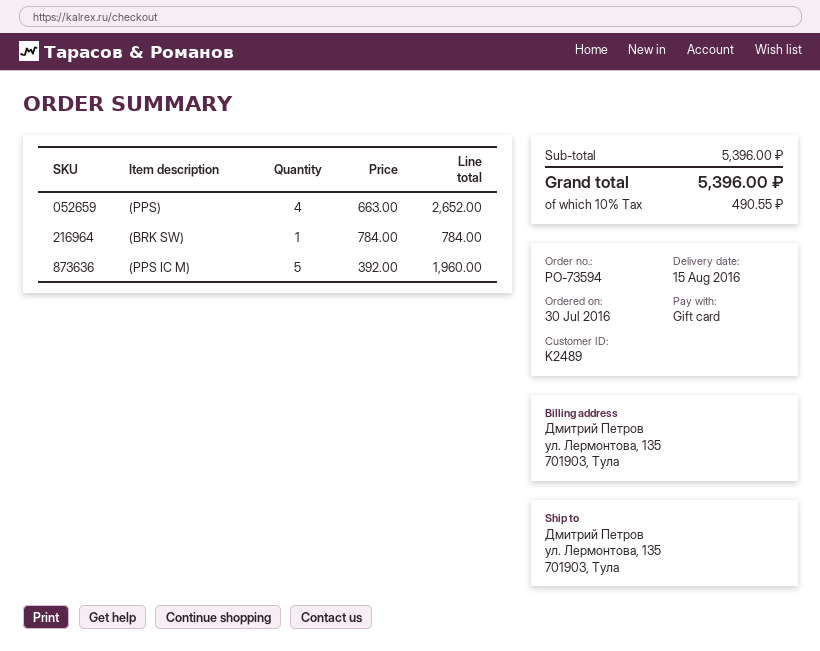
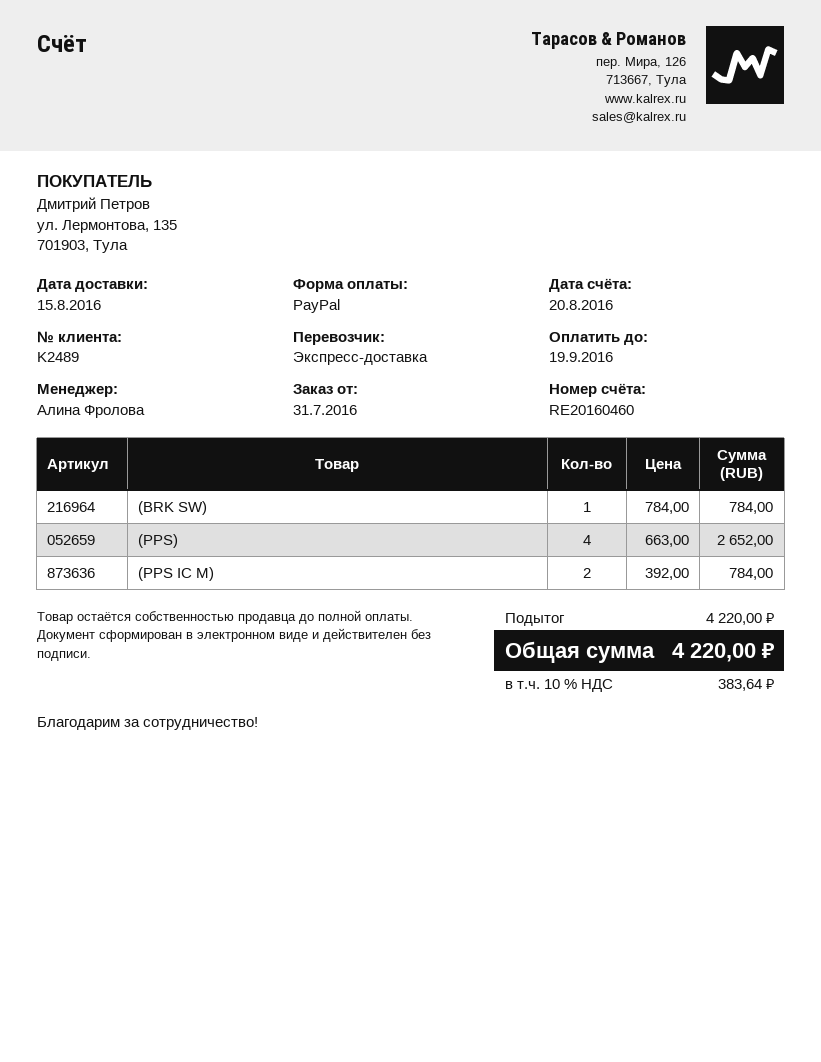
order date: 2016-07-30 -> 2016-07-31
payment method: gift card -> PayPal
(PPS IC M): 5 x 392.00 = 1960.00 -> 2 x 392.00 = 784.00
subtotal: 5396.00 -> 4220.00
tax: 10% = 490.55 -> 10% = 383.64
total: 5396.00 -> 4220.00

